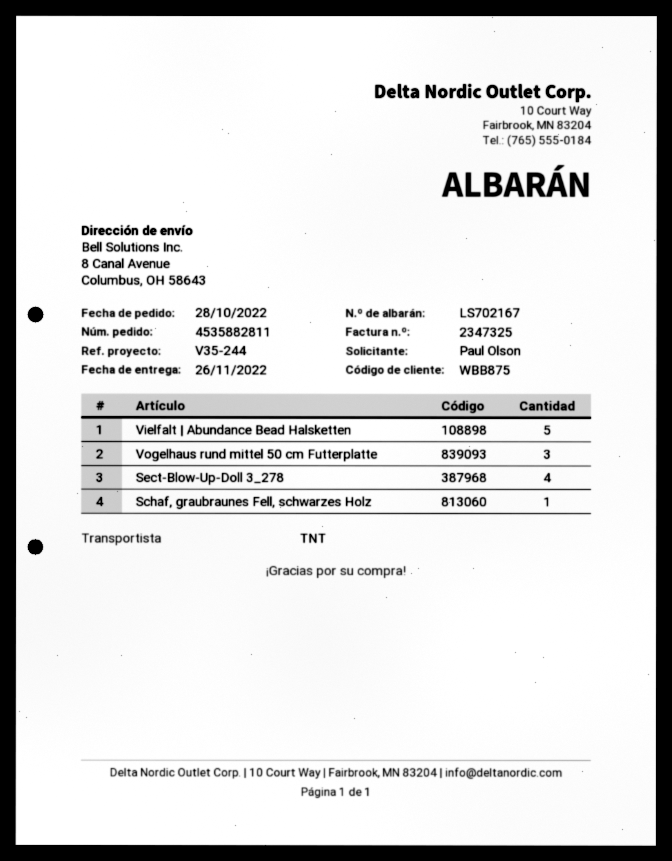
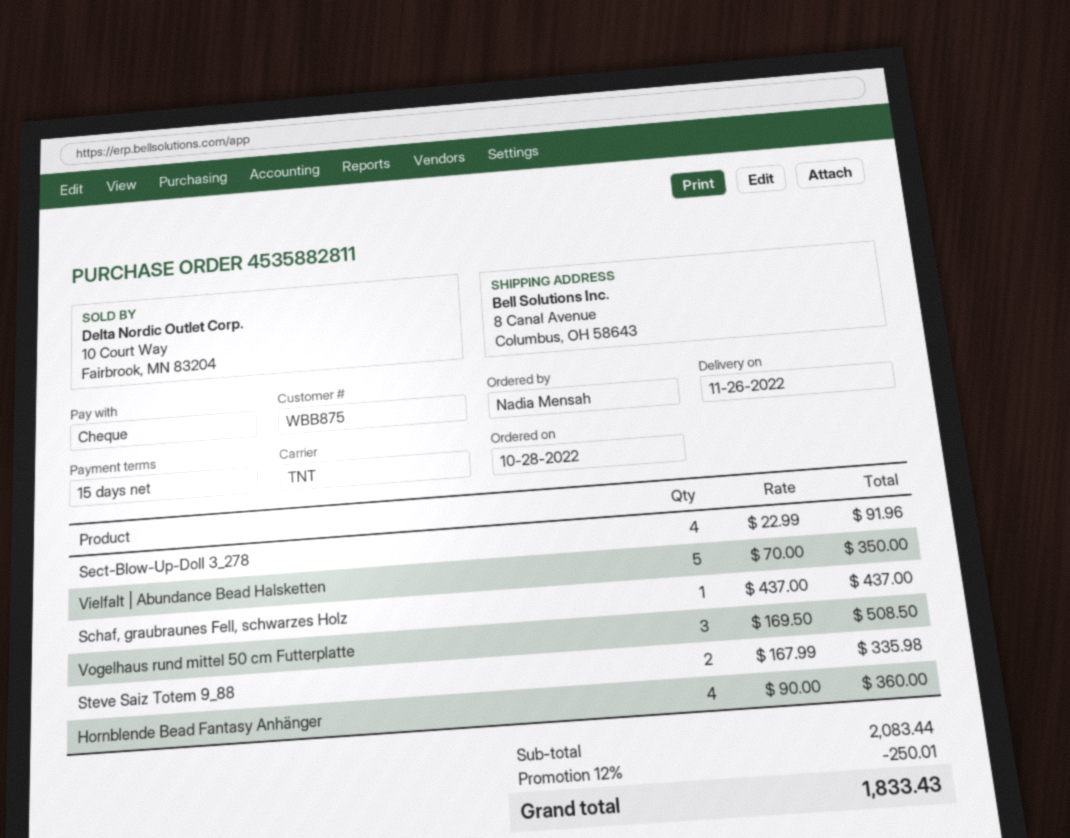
ordered by: Paul Olson -> Nadia Mensah
Steve Saiz Totem 9_88: none -> 2
Hornblende Bead Fantasy Anhänger: none -> 4

